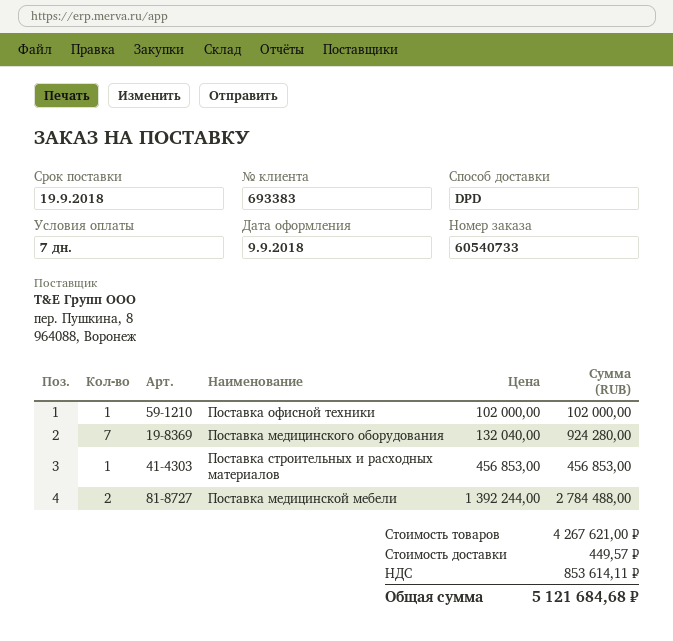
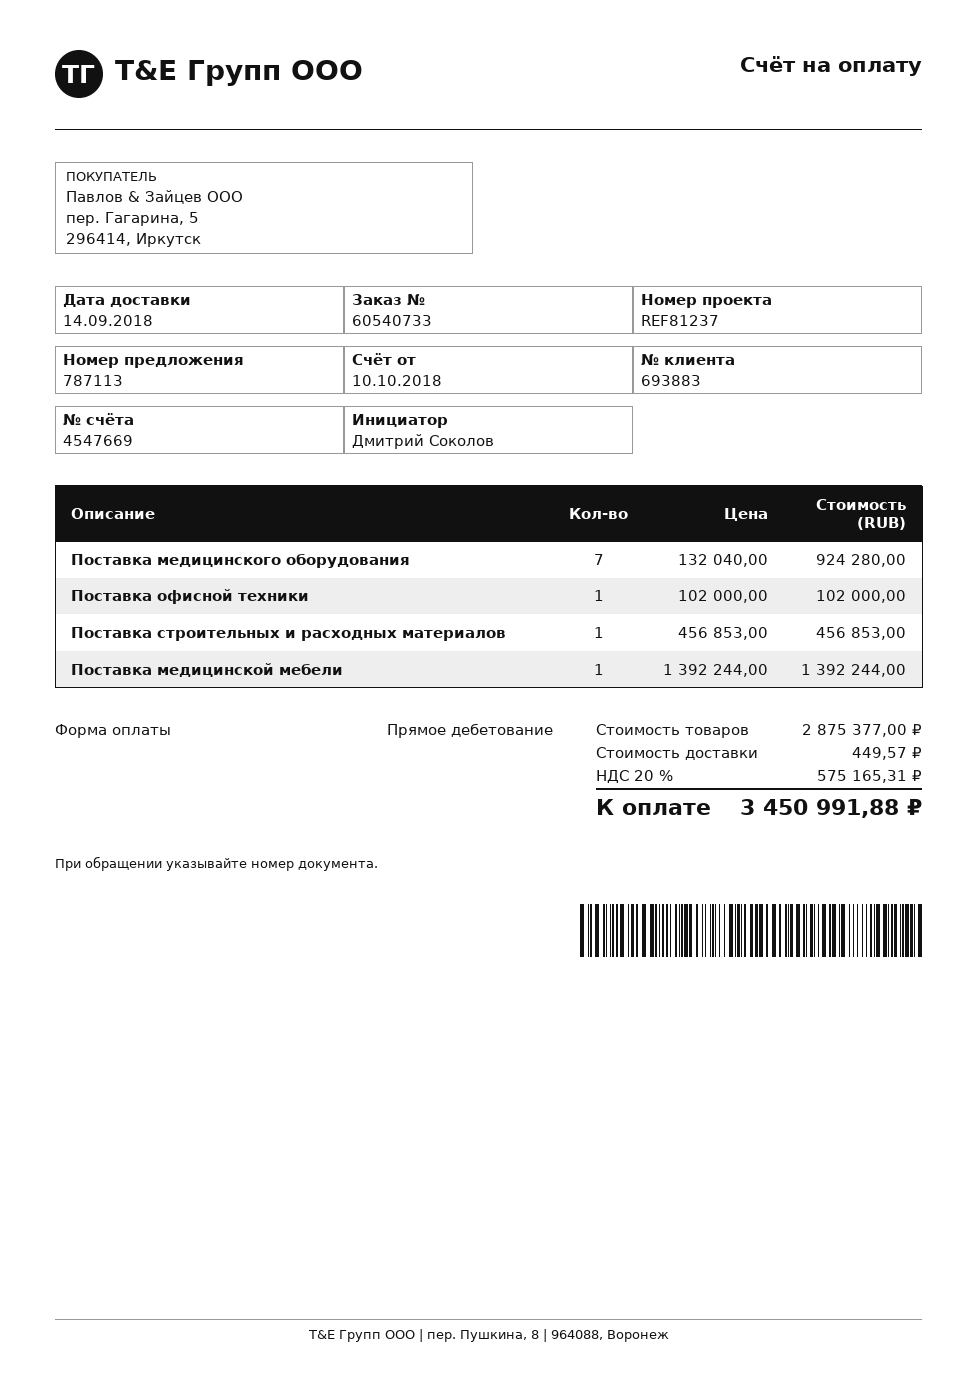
delivery date: 2018-09-19 -> 2018-09-14
customer number: 693383 -> 693883
Поставка медицинской мебели: 2 x 1392244.00 = 2784488.00 -> 1 x 1392244.00 = 1392244.00
subtotal: 4267621.00 -> 2875377.00
tax: 853614.11 -> 575165.31
total: 5121684.68 -> 3450991.88

